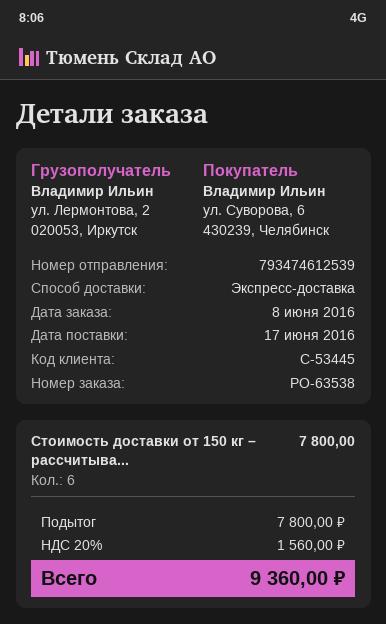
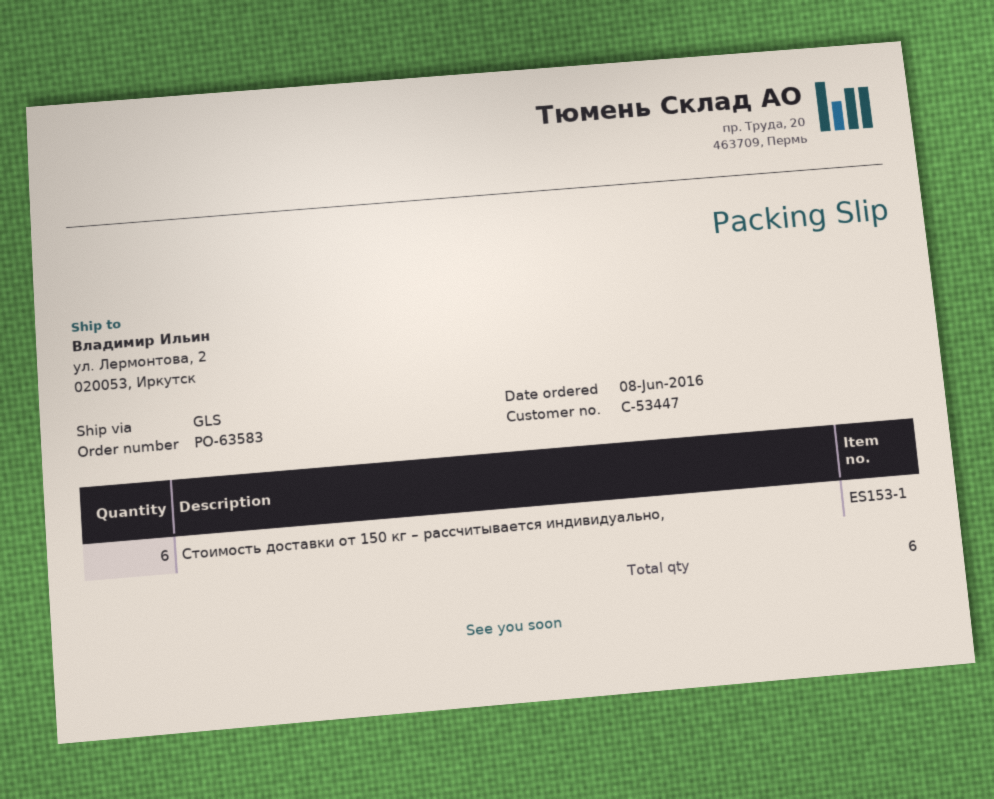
order number: PO-63538 -> PO-63583
customer number: C-53445 -> C-53447
shipping method: express -> GLS

